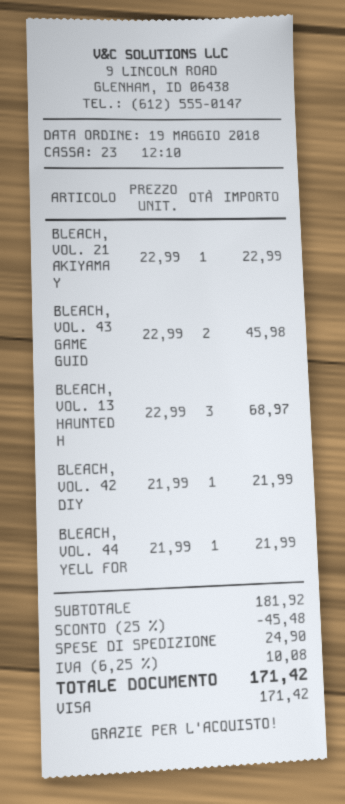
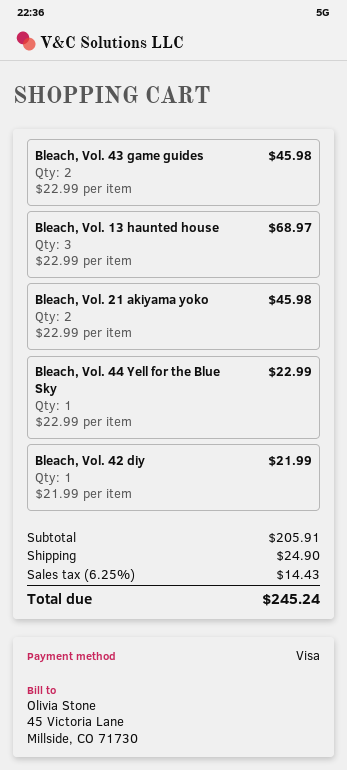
BLEACH, VOL. 21 AKIYAMA Y: 1 x 22.99 = 22.99 -> 2 x 22.99 = 45.98
BLEACH, VOL. 44 YELL FOR: 1 x 21.99 = 21.99 -> 1 x 22.99 = 22.99
subtotal: 181.92 -> 205.91
discount: 25% = 45.48 -> none
tax: 6.25% = 10.08 -> 6.25% = 14.43
total: 171.42 -> 245.24

